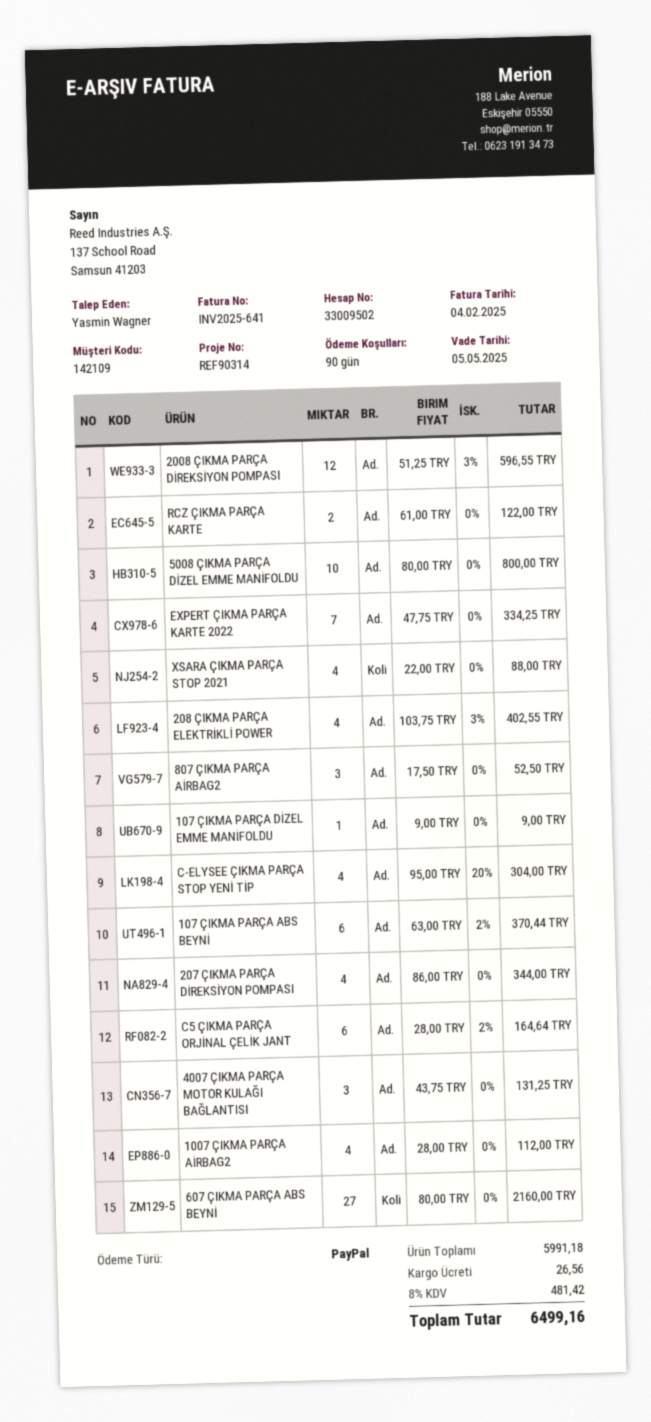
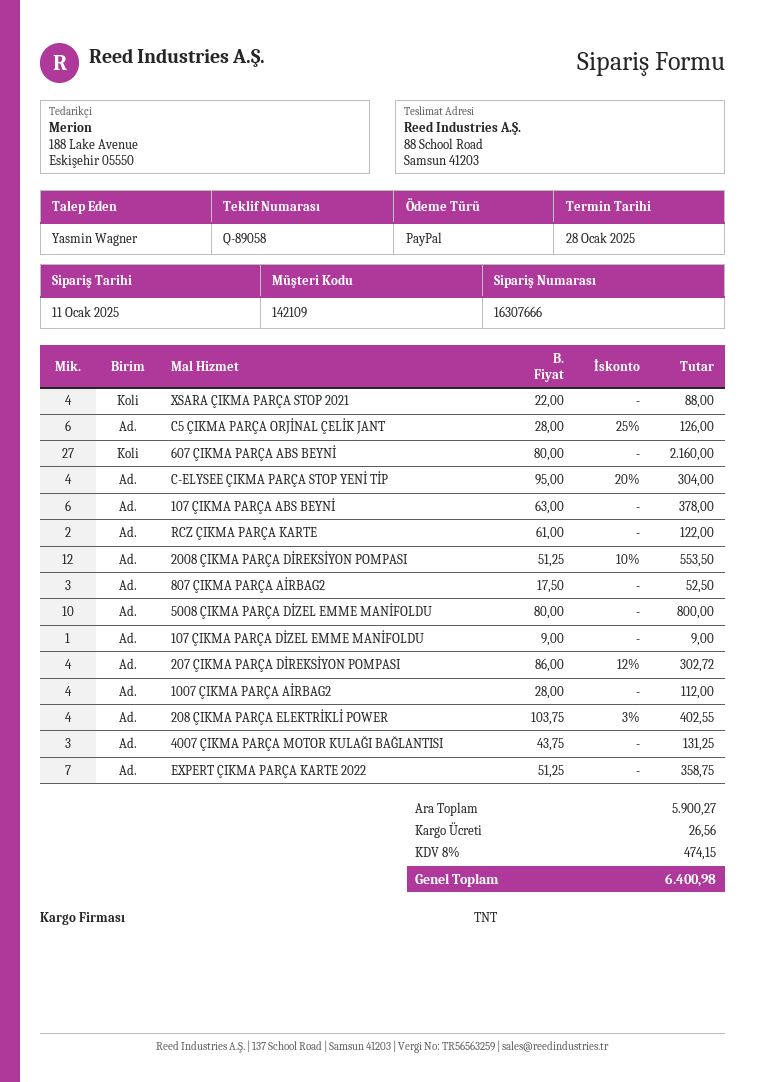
2008 ÇIKMA PARÇA DİREKSİYON POMPASI: 12 x 51.25 - 3% = 596.55 -> 12 x 51.25 - 10% = 553.50
EXPERT ÇIKMA PARÇA KARTE 2022: 7 x 47.75 = 334.25 -> 7 x 51.25 = 358.75
107 ÇIKMA PARÇA ABS BEYNİ: 6 x 63.00 - 2% = 370.44 -> 6 x 63.00 = 378.00
207 ÇIKMA PARÇA DİREKSİYON POMPASI: 4 x 86.00 = 344.00 -> 4 x 86.00 - 12% = 302.72
C5 ÇIKMA PARÇA ORJİNAL ÇELİK JANT: 6 x 28.00 - 2% = 164.64 -> 6 x 28.00 - 25% = 126.00
subtotal: 5991.18 -> 5900.27
tax: 8% = 481.42 -> 8% = 474.15
total: 6499.16 -> 6400.98

